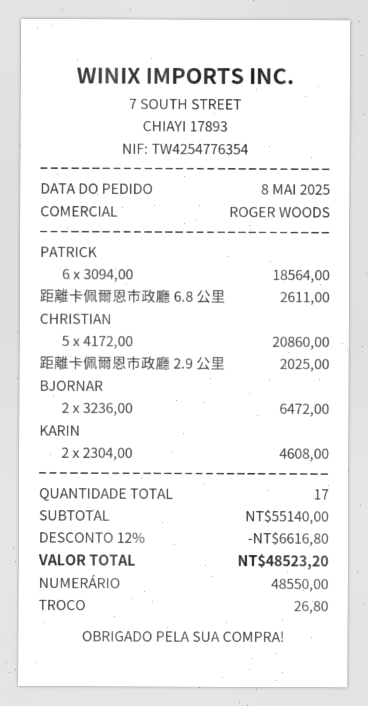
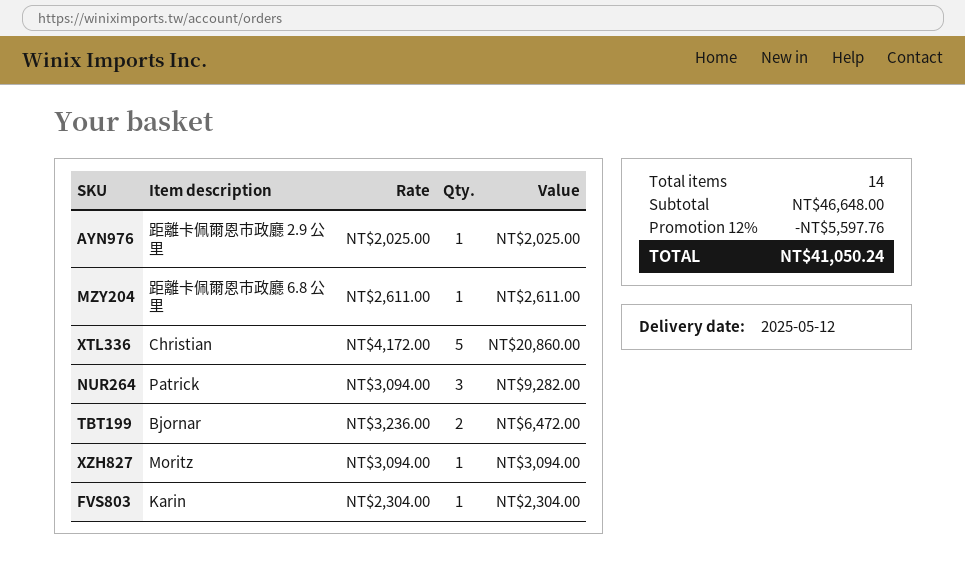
PATRICK: 6 x 3094.00 = 18564.00 -> 3 x 3094.00 = 9282.00
KARIN: 2 x 2304.00 = 4608.00 -> 1 x 2304.00 = 2304.00
Moritz: none -> 1 x 3094.00 = 3094.00
total quantity: 17 -> 14
subtotal: 55140.00 -> 46648.00
discount: 12% = 6616.80 -> 12% = 5597.76
total: 48523.20 -> 41050.24

